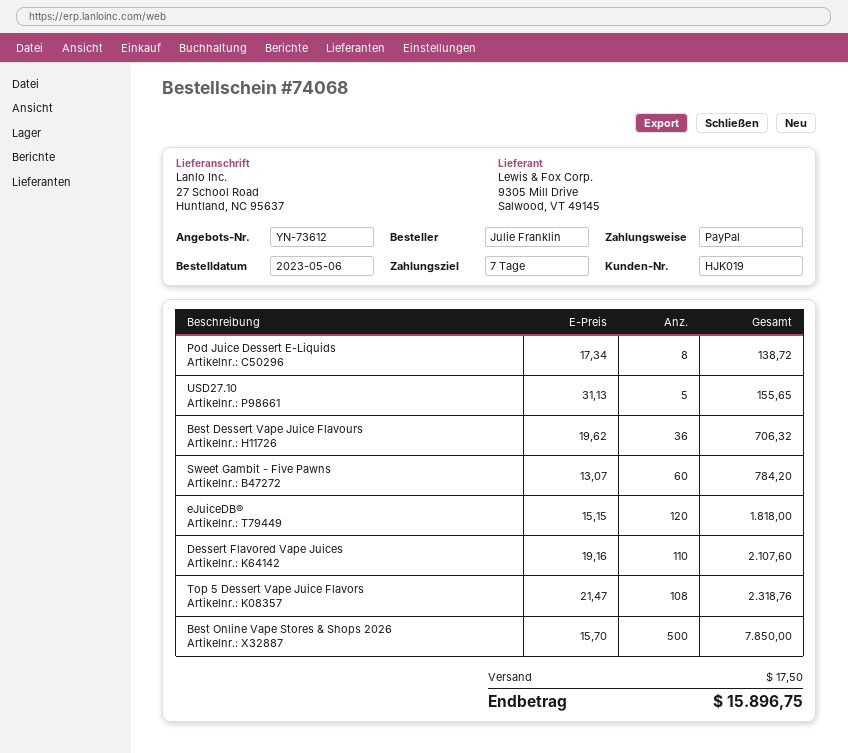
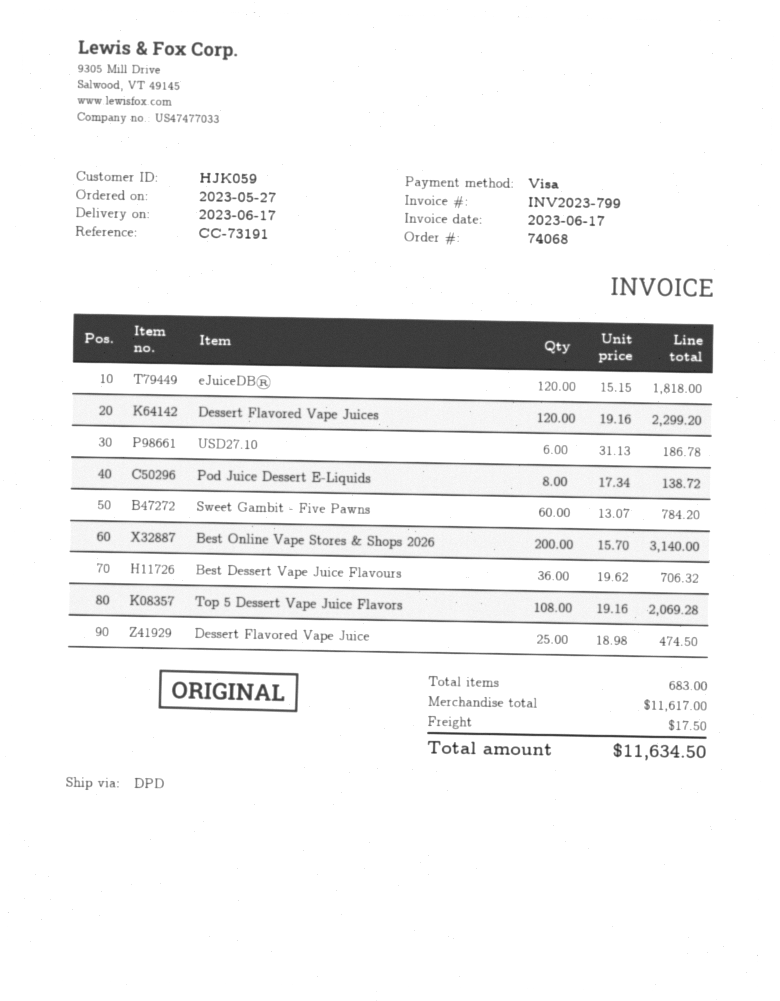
order date: 2023-05-06 -> 2023-05-27
customer number: HJK019 -> HJK059
payment method: PayPal -> Visa
USD27.10: 5 x 31.13 = 155.65 -> 6 x 31.13 = 186.78
Dessert Flavored Vape Juices: 110 x 19.16 = 2107.60 -> 120 x 19.16 = 2299.20
Top 5 Dessert Vape Juice Flavors: 108 x 21.47 = 2318.76 -> 108 x 19.16 = 2069.28
Best Online Vape Stores & Shops 2026: 500 x 15.70 = 7850.00 -> 200 x 15.70 = 3140.00
Dessert Flavored Vape Juice: none -> 25 x 18.98 = 474.50
total: 15896.75 -> 11634.50

